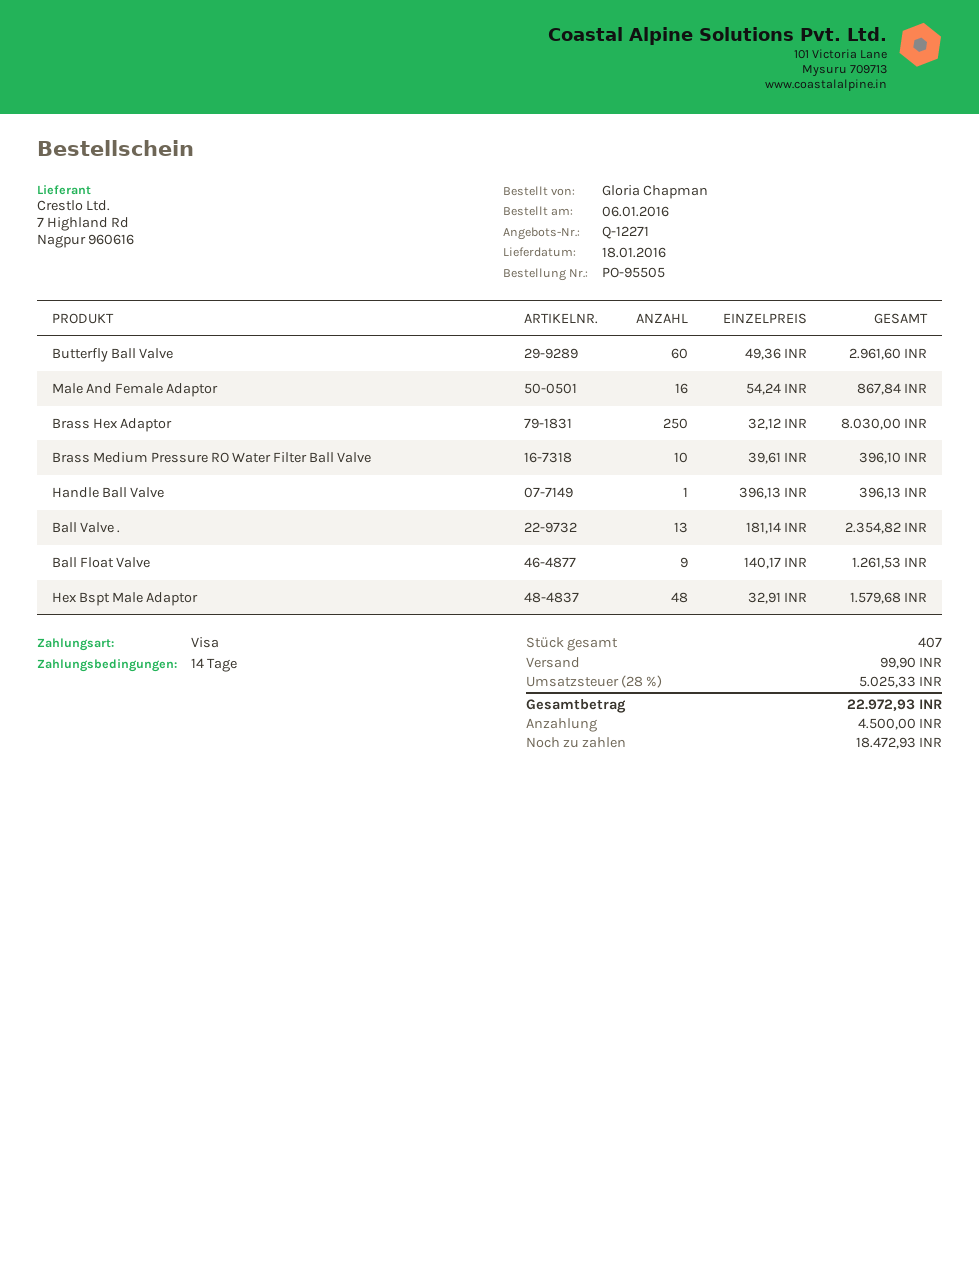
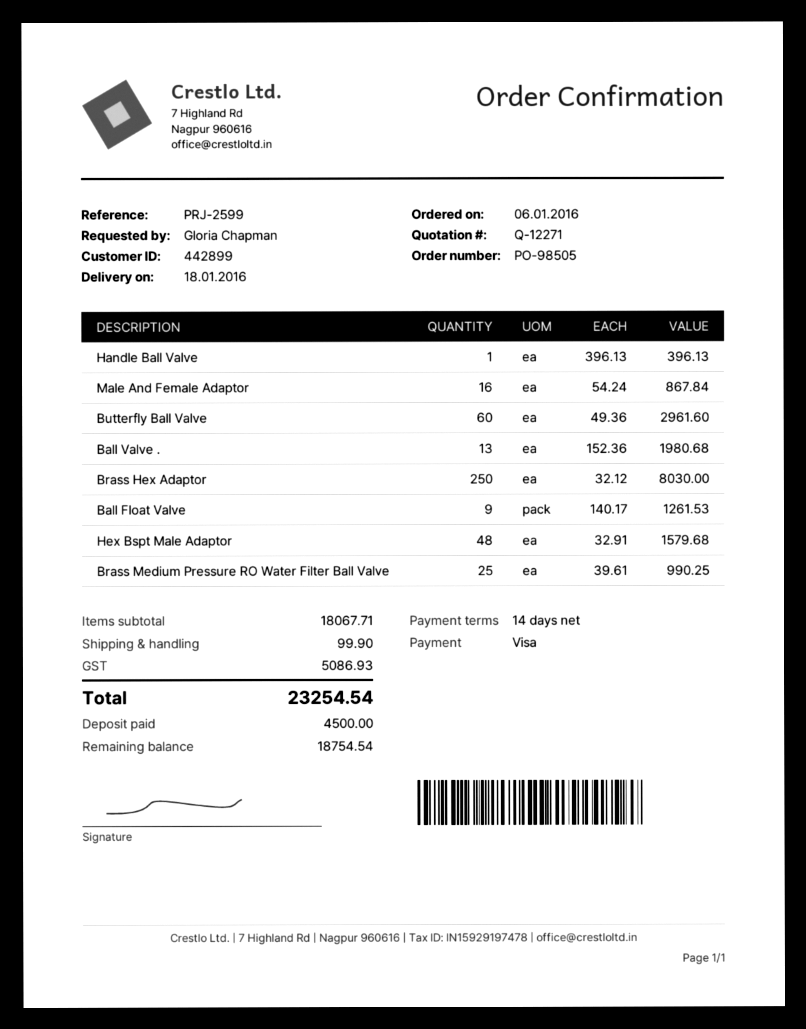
order number: PO-95505 -> PO-98505
Brass Medium Pressure RO Water Filter Ball Valve: 10 x 39.61 = 396.10 -> 25 x 39.61 = 990.25
Ball Valve .: 13 x 181.14 = 2354.82 -> 13 x 152.36 = 1980.68
tax: 5025.33 -> 5086.93
total: 22972.93 -> 23254.54
balance: 18472.93 -> 18754.54

